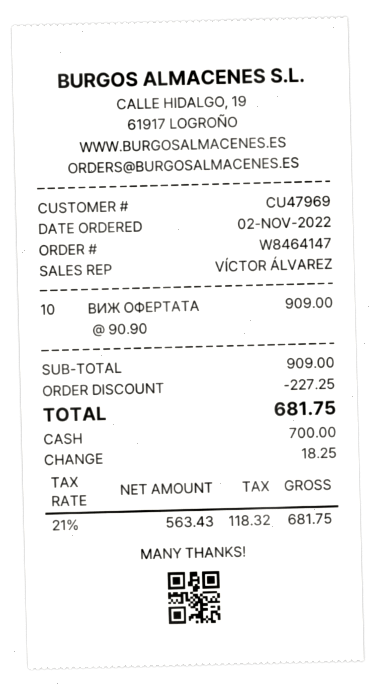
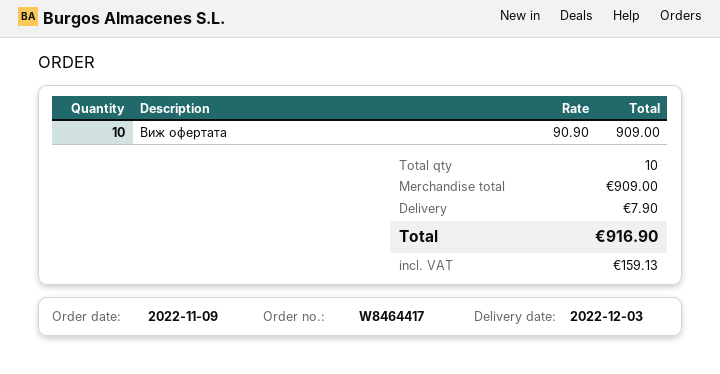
order number: W8464147 -> W8464417
order date: 2022-11-02 -> 2022-11-09
discount: 227.25 -> none
shipping: none -> 7.90
tax: 118.32 -> 159.13
total: 681.75 -> 916.90

